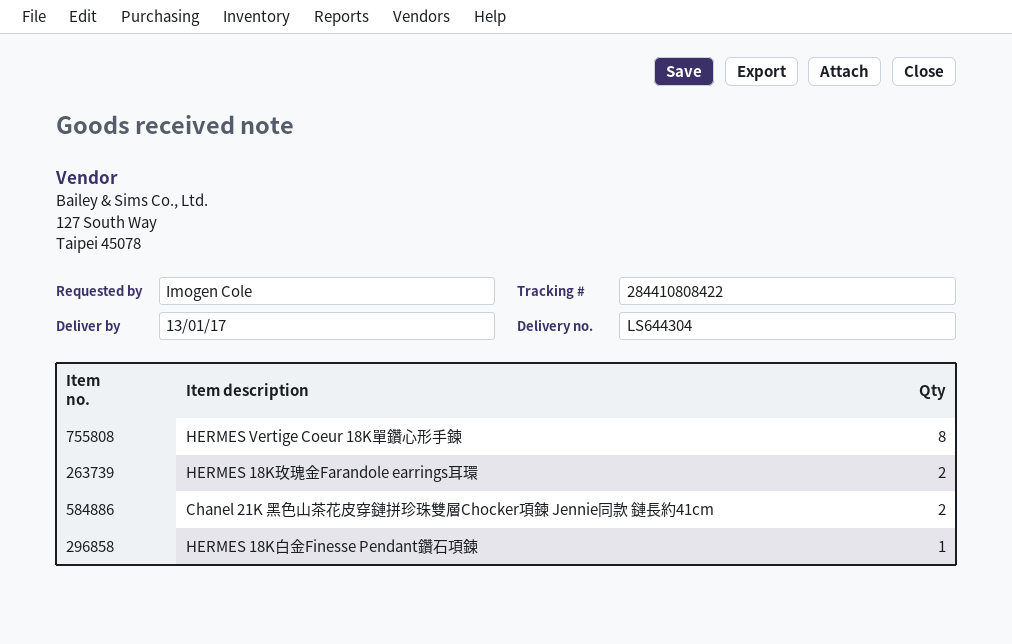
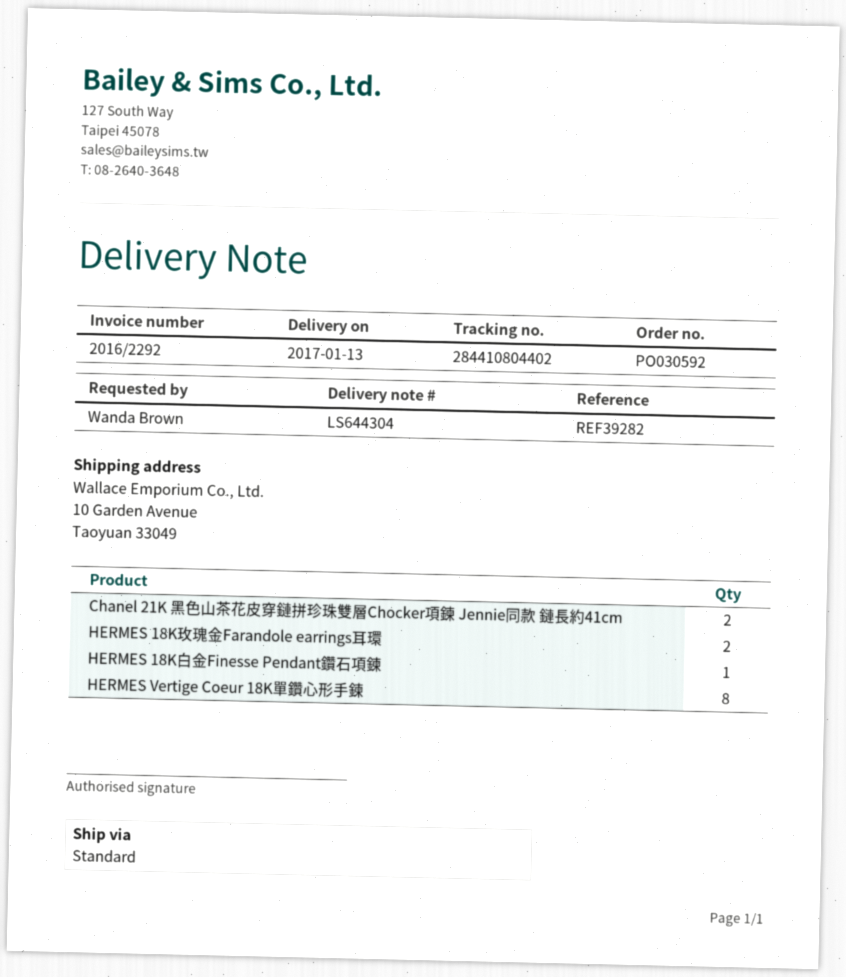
ordered by: Imogen Cole -> Wanda Brown
tracking number: 284410808422 -> 284410804402

